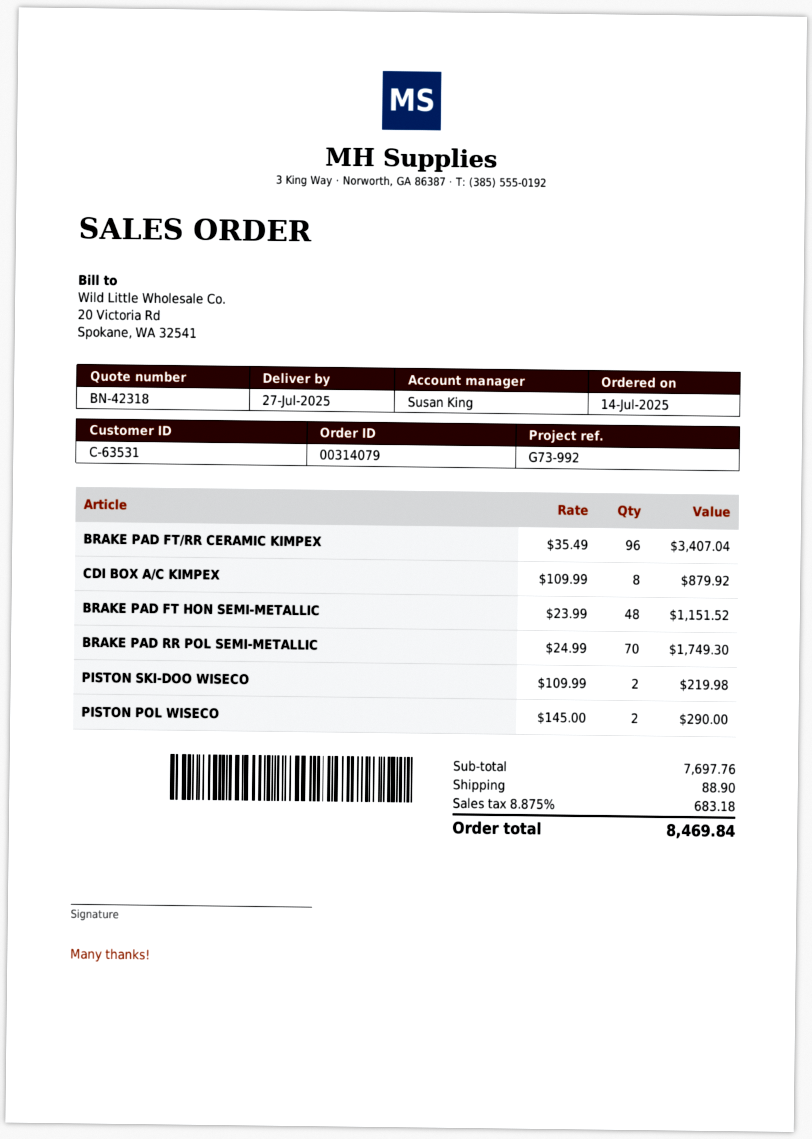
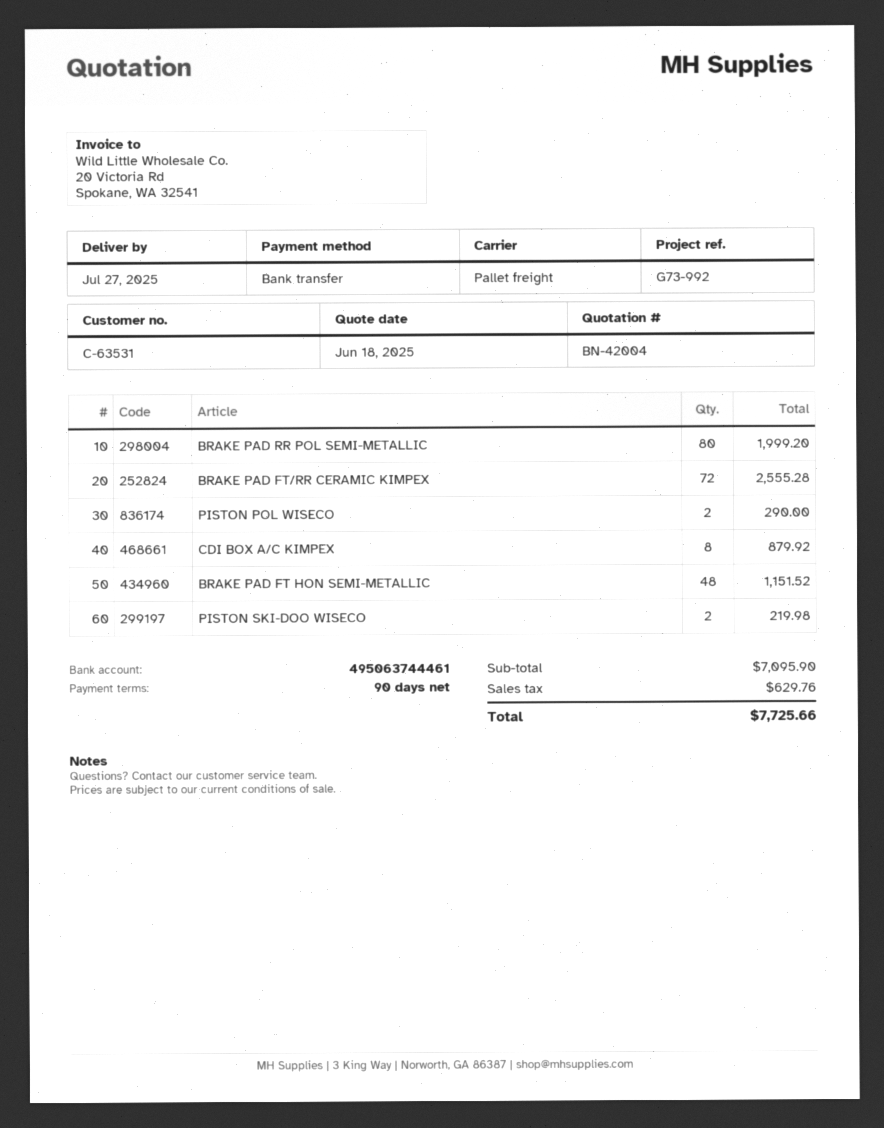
quote number: BN-42318 -> BN-42004
BRAKE PAD FT/RR CERAMIC KIMPEX: 96 for 3407.04 -> 72 for 2555.28
BRAKE PAD RR POL SEMI-METALLIC: 70 for 1749.30 -> 80 for 1999.20
subtotal: 7697.76 -> 7095.90
shipping: 88.90 -> none
tax: 683.18 -> 629.76
total: 8469.84 -> 7725.66

